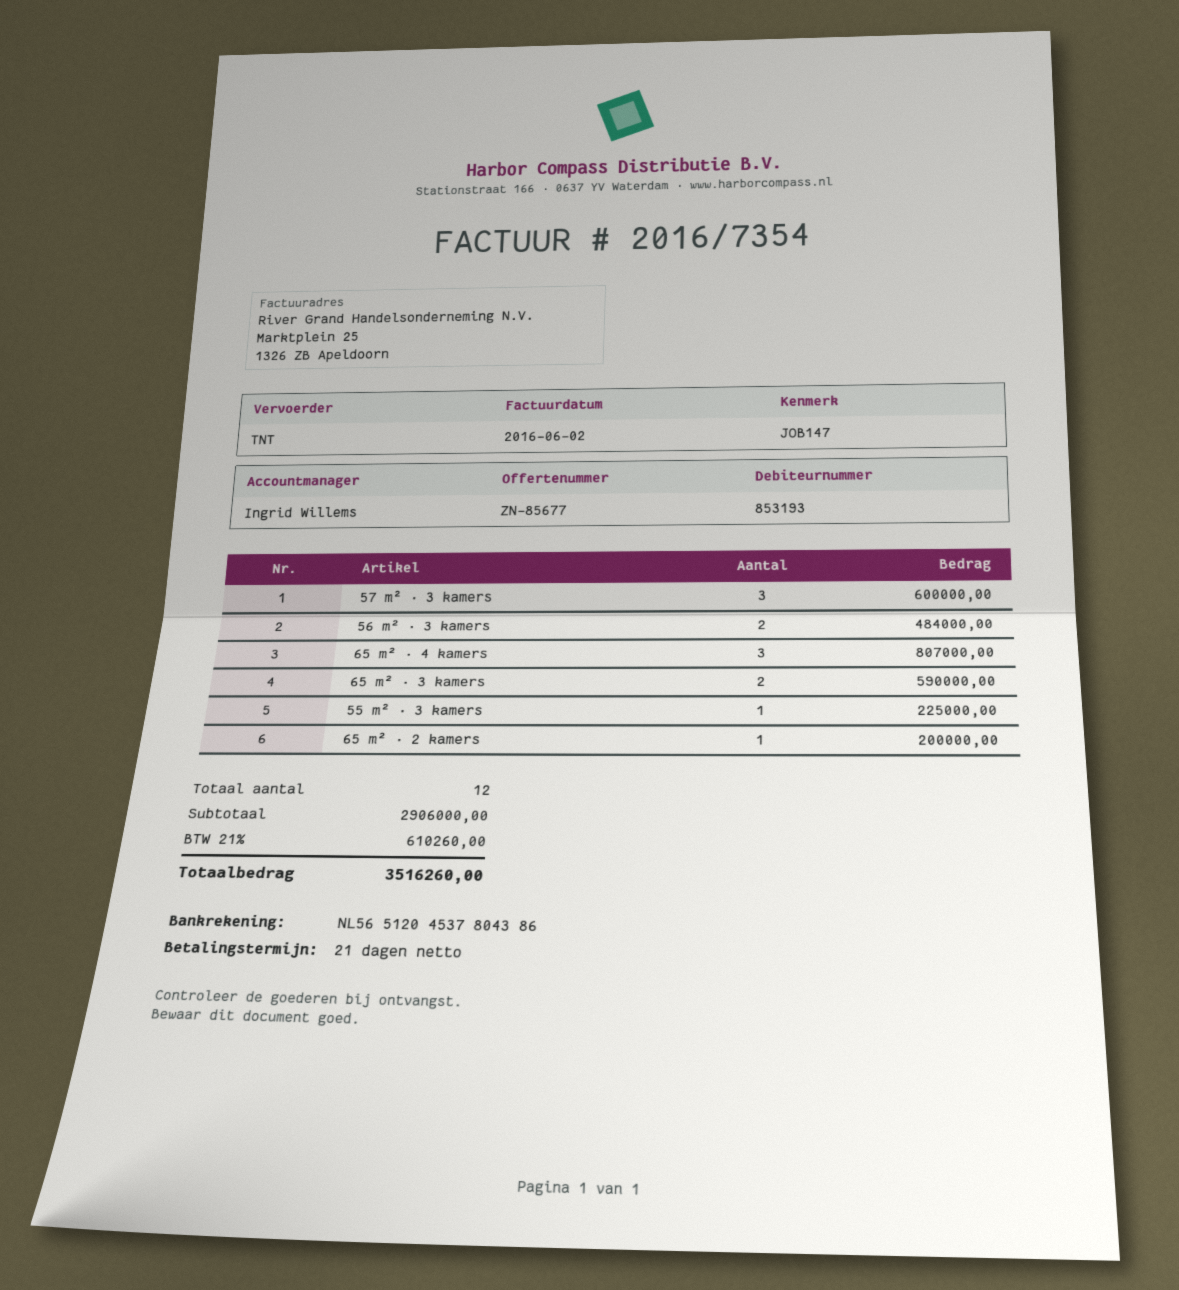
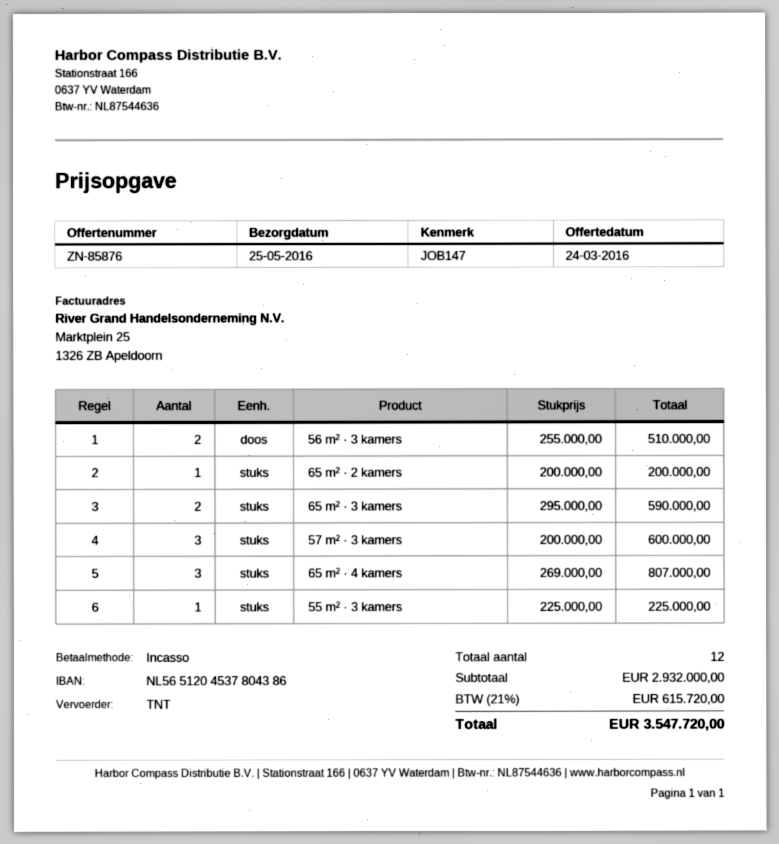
quote number: ZN-85677 -> ZN-85876
56 m² · 3 kamers: 2 for 484000.00 -> 2 for 510000.00
subtotal: 2906000.00 -> 2932000.00
tax: 21% = 610260.00 -> 21% = 615720.00
total: 3516260.00 -> 3547720.00

